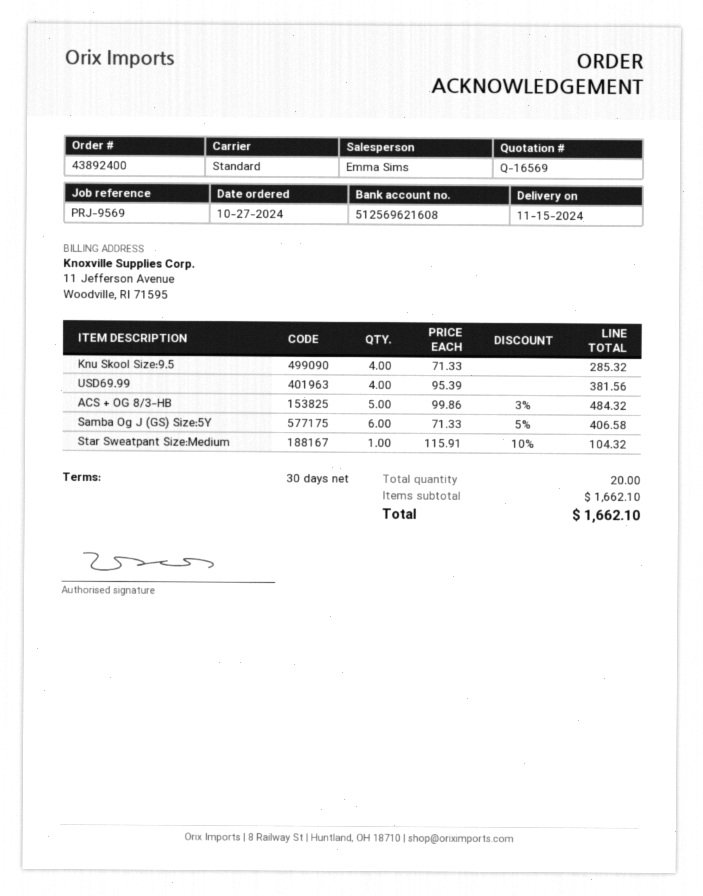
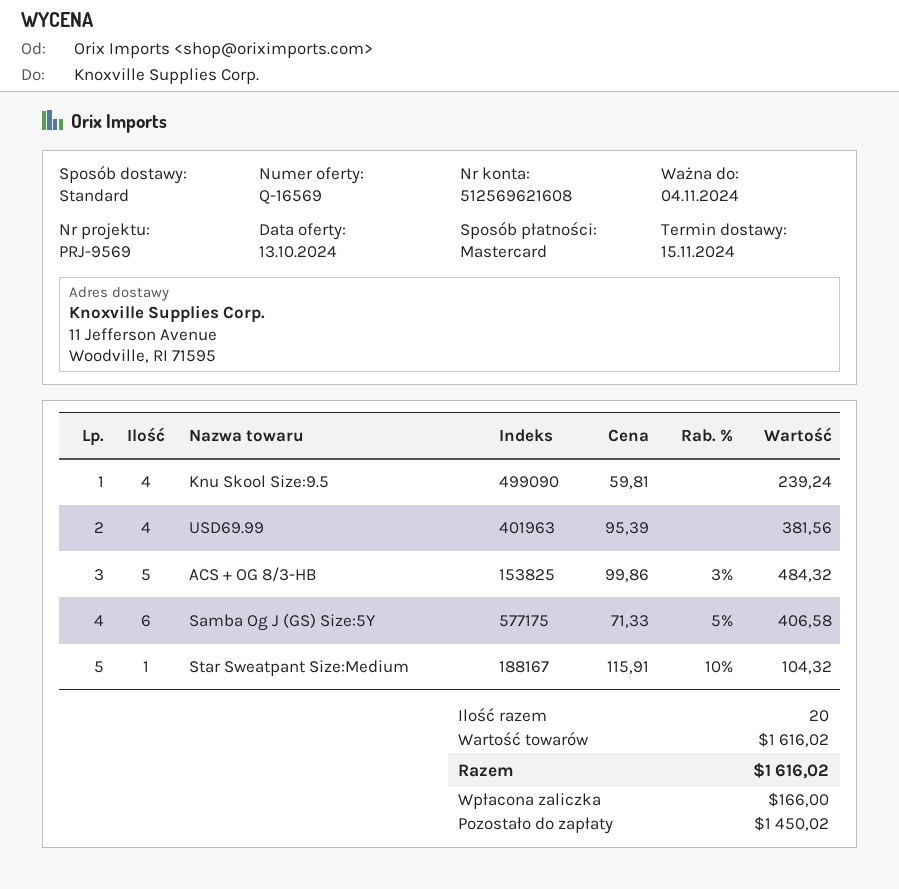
Knu Skool Size:9.5: 4 x 71.33 = 285.32 -> 4 x 59.81 = 239.24
subtotal: 1662.10 -> 1616.02
total: 1662.10 -> 1616.02

